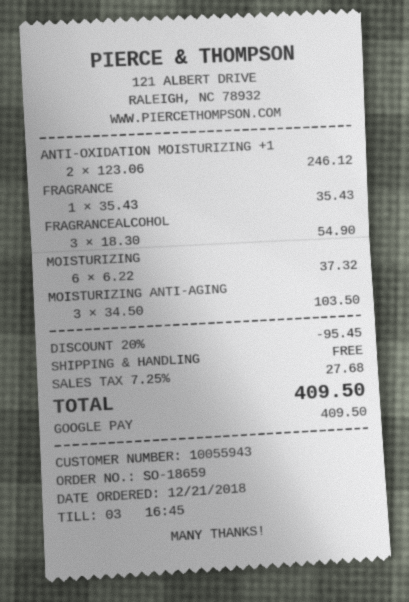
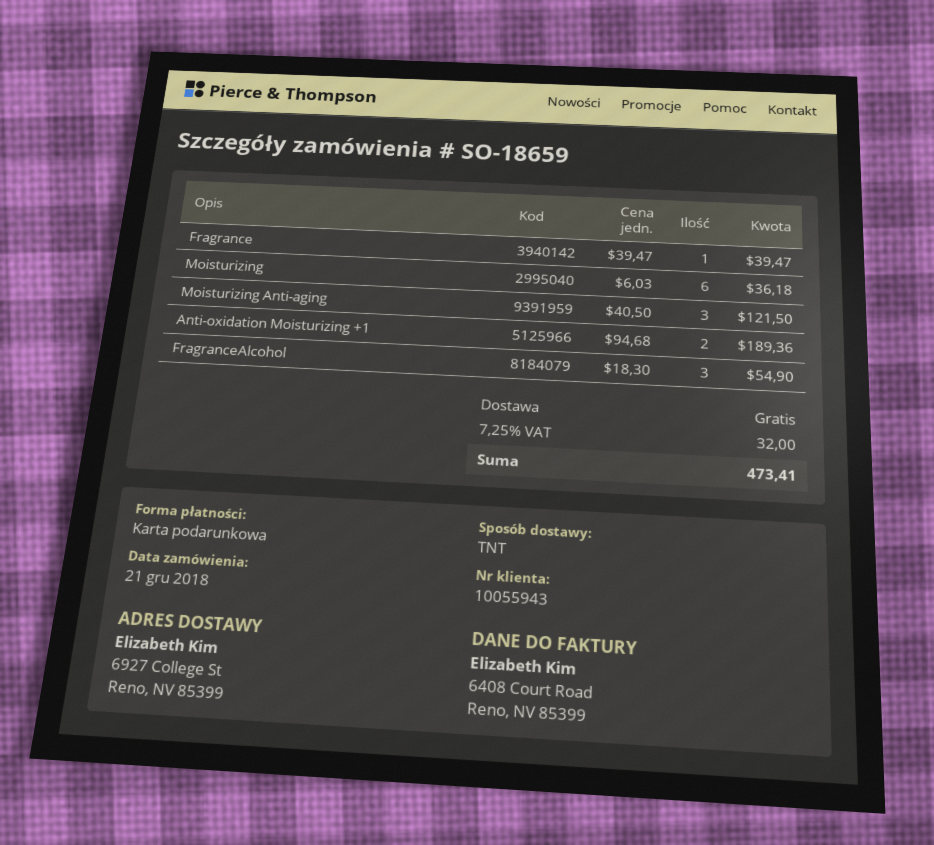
payment method: Google Pay -> gift card
ANTI-OXIDATION MOISTURIZING +1: 2 x 123.06 = 246.12 -> 2 x 94.68 = 189.36
FRAGRANCE: 1 x 35.43 = 35.43 -> 1 x 39.47 = 39.47
MOISTURIZING: 6 x 6.22 = 37.32 -> 6 x 6.03 = 36.18
MOISTURIZING ANTI-AGING: 3 x 34.50 = 103.50 -> 3 x 40.50 = 121.50
discount: 20% = 95.45 -> none
tax: 7.25% = 27.68 -> 7.25% = 32.00
total: 409.50 -> 473.41

